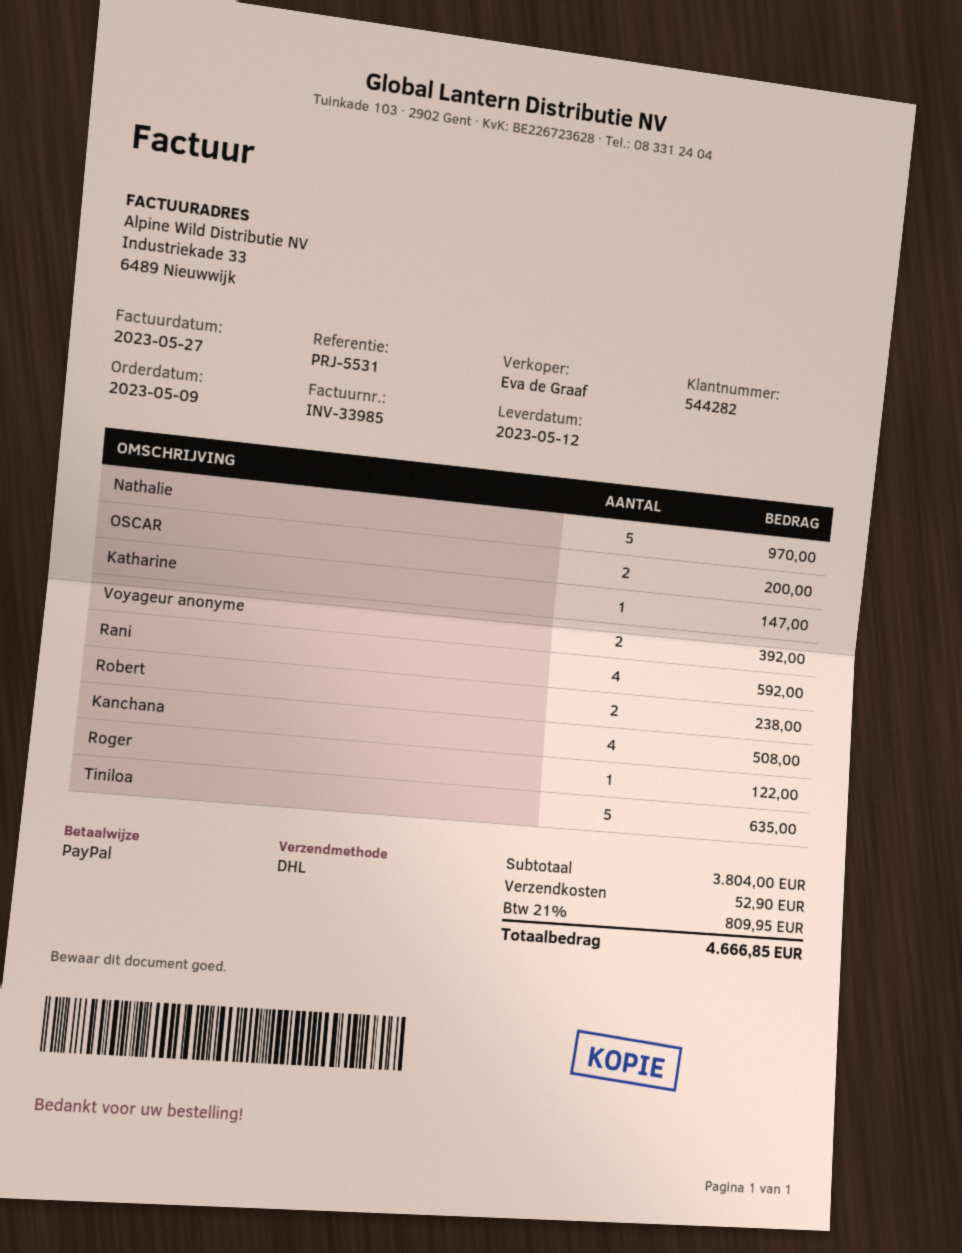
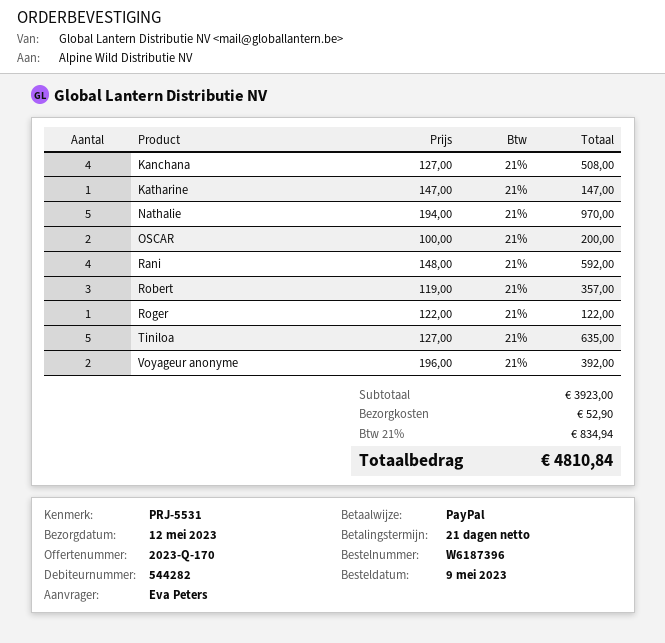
Robert: 2 for 238.00 -> 3 for 357.00
subtotal: 3804.00 -> 3923.00
tax: 21% = 809.95 -> 21% = 834.94
total: 4666.85 -> 4810.84

